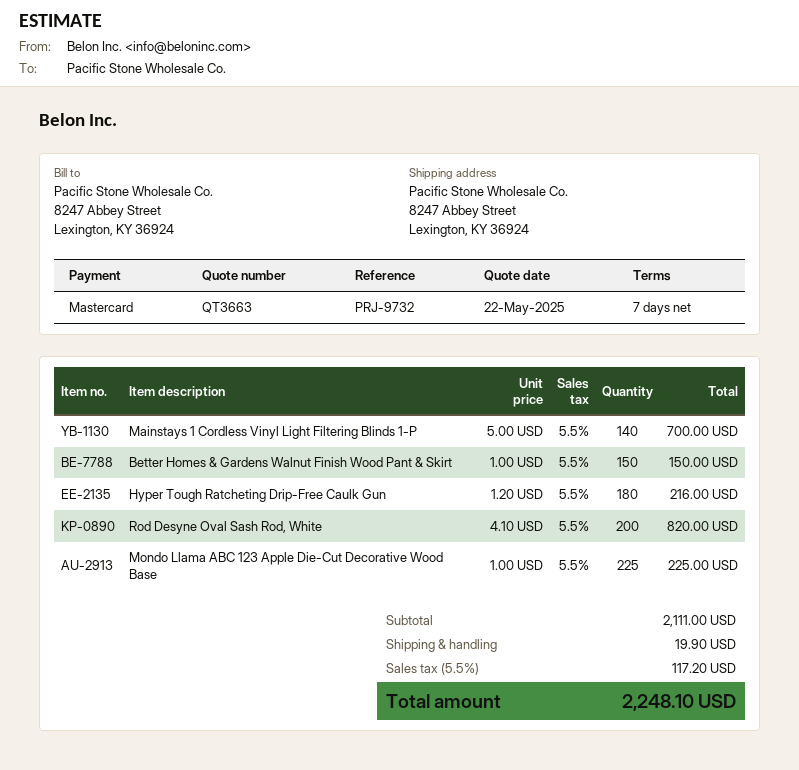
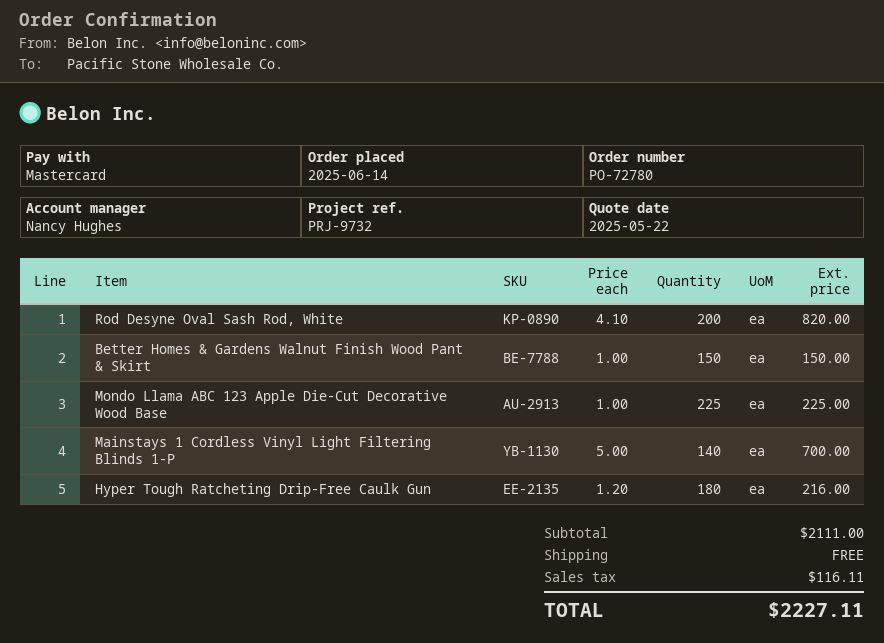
shipping: 19.90 -> 0.00
tax: 117.20 -> 116.11
total: 2248.10 -> 2227.11

